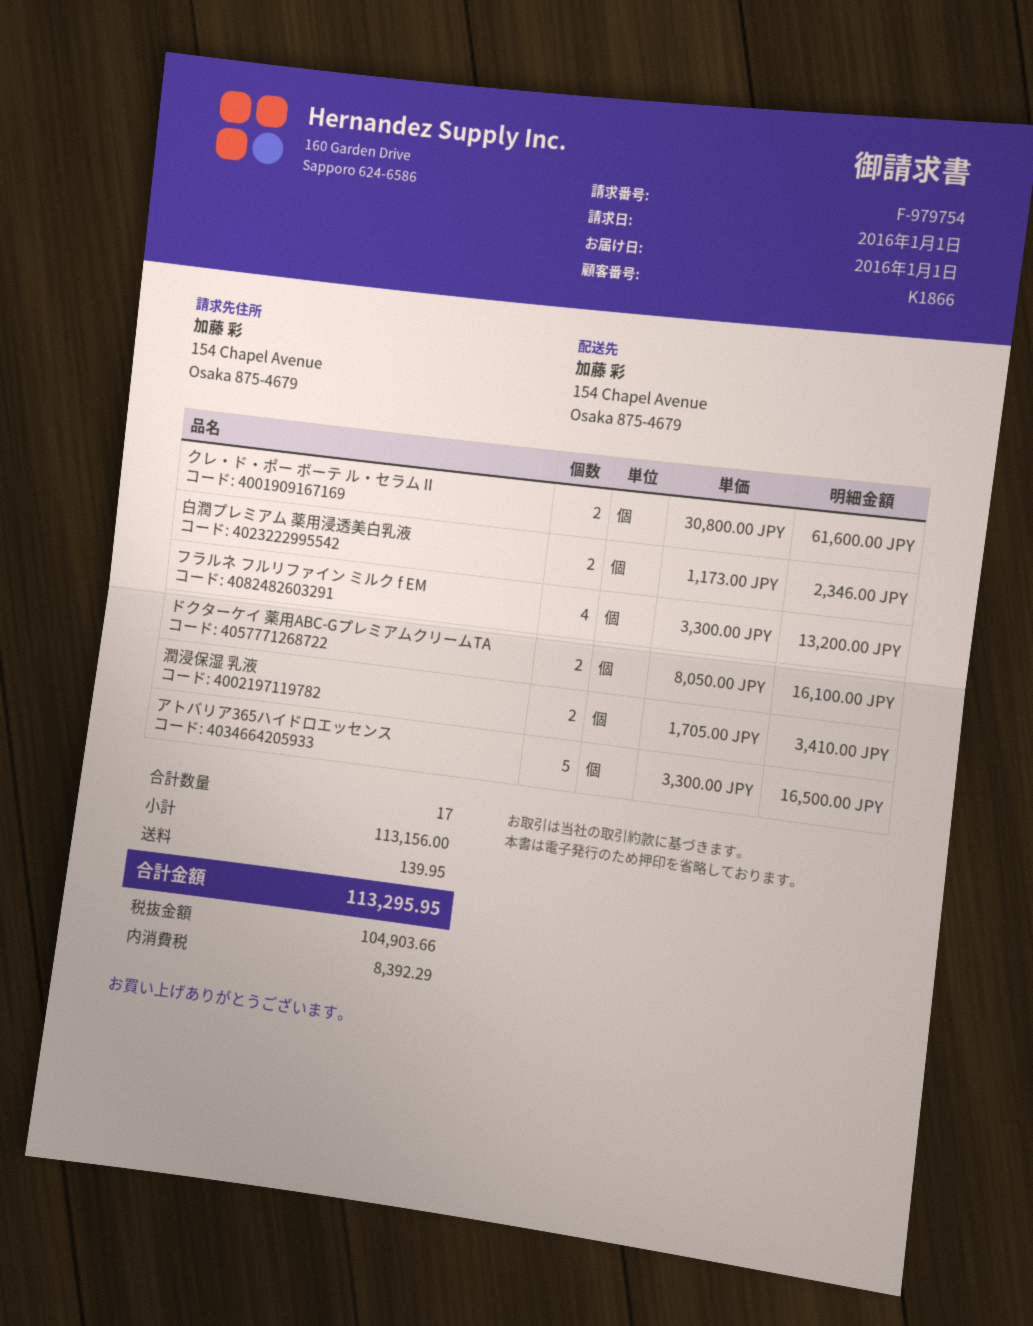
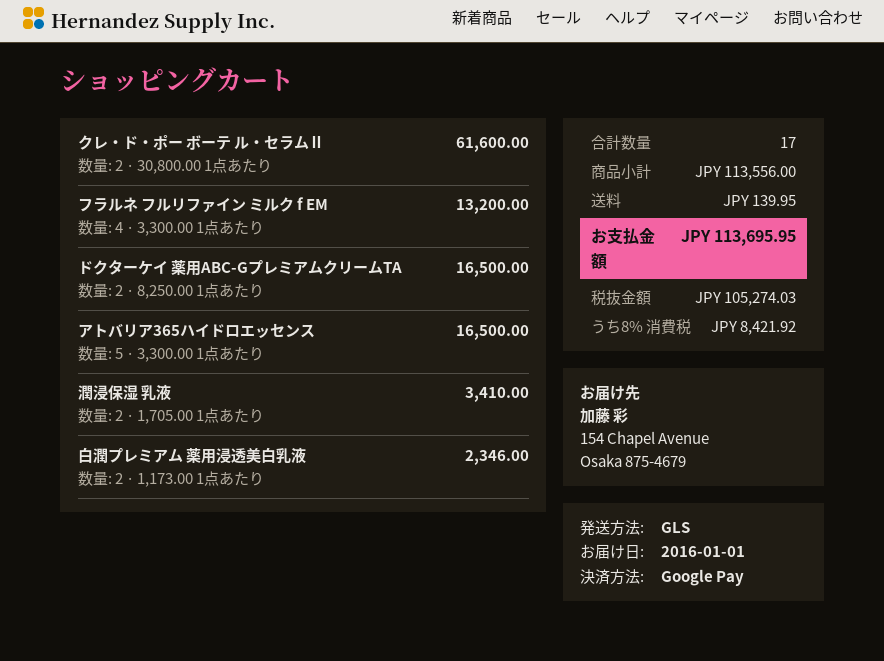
ドクターケイ 薬用ABC-GプレミアムクリームTA: 2 x 8050.00 = 16100.00 -> 2 x 8250.00 = 16500.00
subtotal: 113156.00 -> 113556.00
net: 104903.66 -> 105274.03
tax: 8392.29 -> 8421.92
total: 113295.95 -> 113695.95

